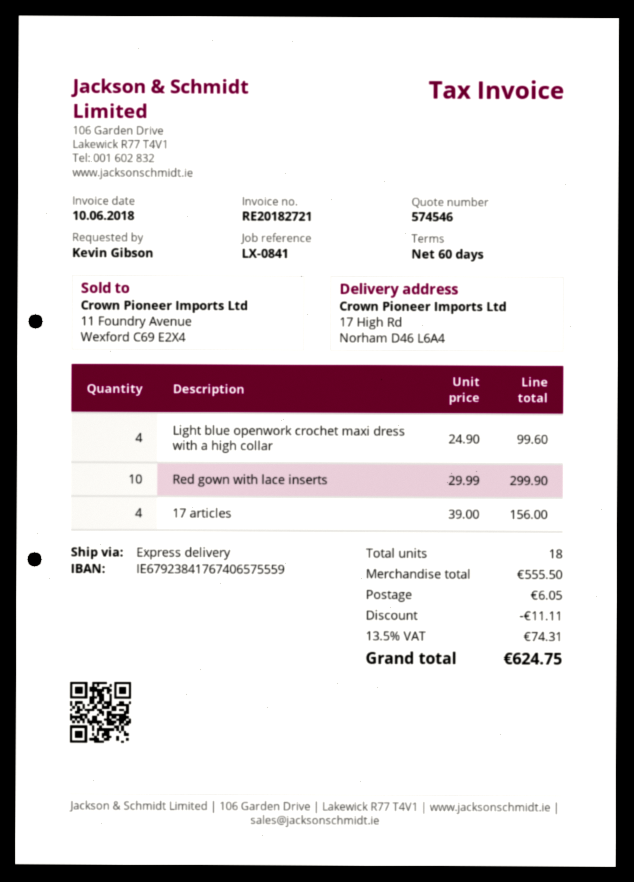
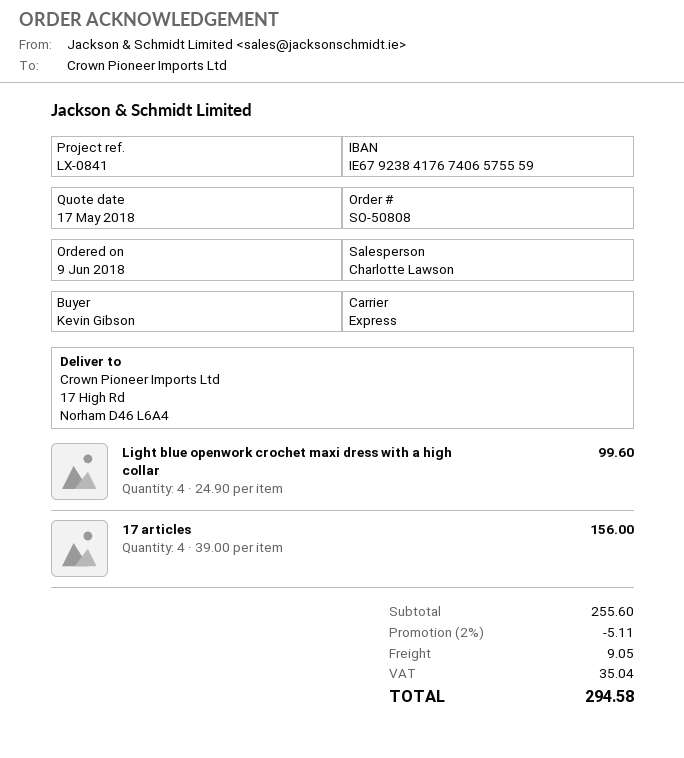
Red gown with lace inserts: 10 x 29.99 = 299.90 -> none
subtotal: 555.50 -> 255.60
discount: 11.11 -> 5.11
shipping: 6.05 -> 9.05
tax: 74.31 -> 35.04
total: 624.75 -> 294.58

